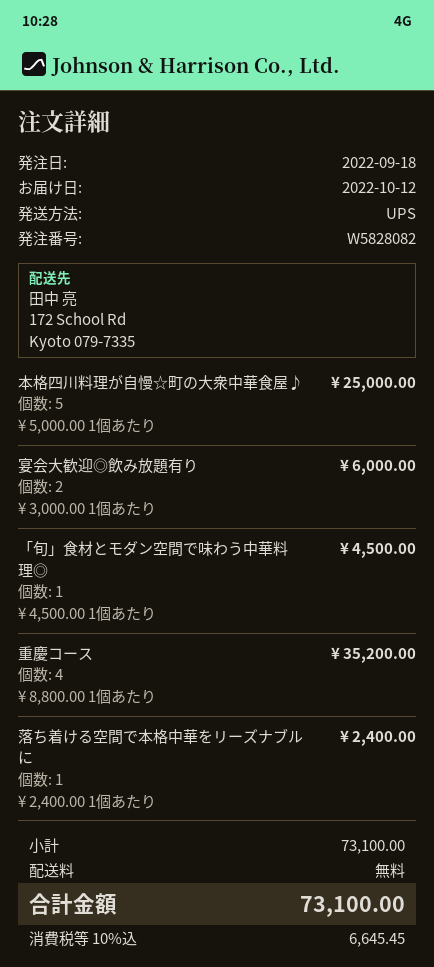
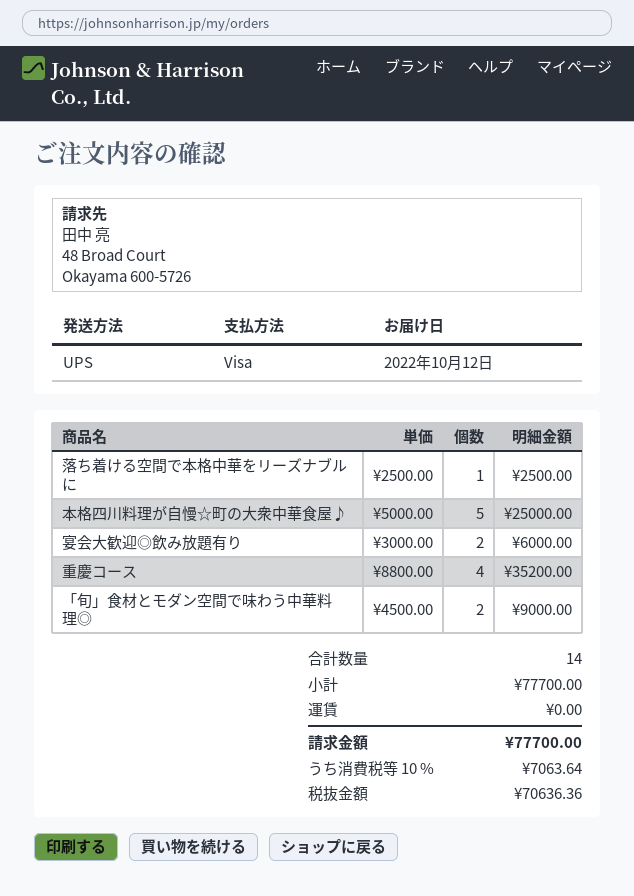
「旬」食材とモダン空間で味わう中華料理◎: 1 x 4500.00 = 4500.00 -> 2 x 4500.00 = 9000.00
落ち着ける空間で本格中華をリーズナブルに: 1 x 2400.00 = 2400.00 -> 1 x 2500.00 = 2500.00
subtotal: 73100.00 -> 77700.00
tax: 10% = 6645.45 -> 10% = 7063.64
total: 73100.00 -> 77700.00

